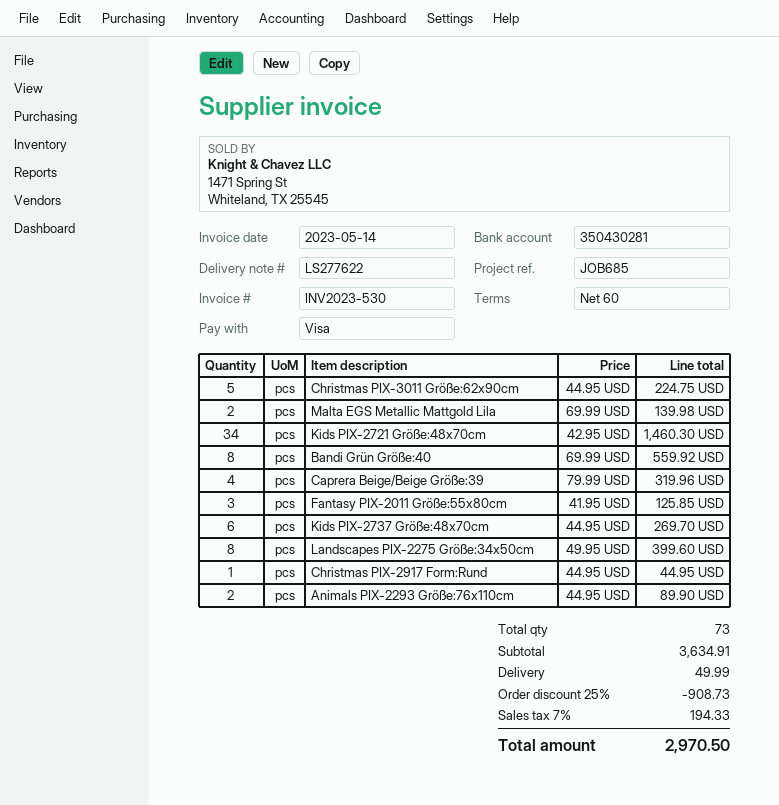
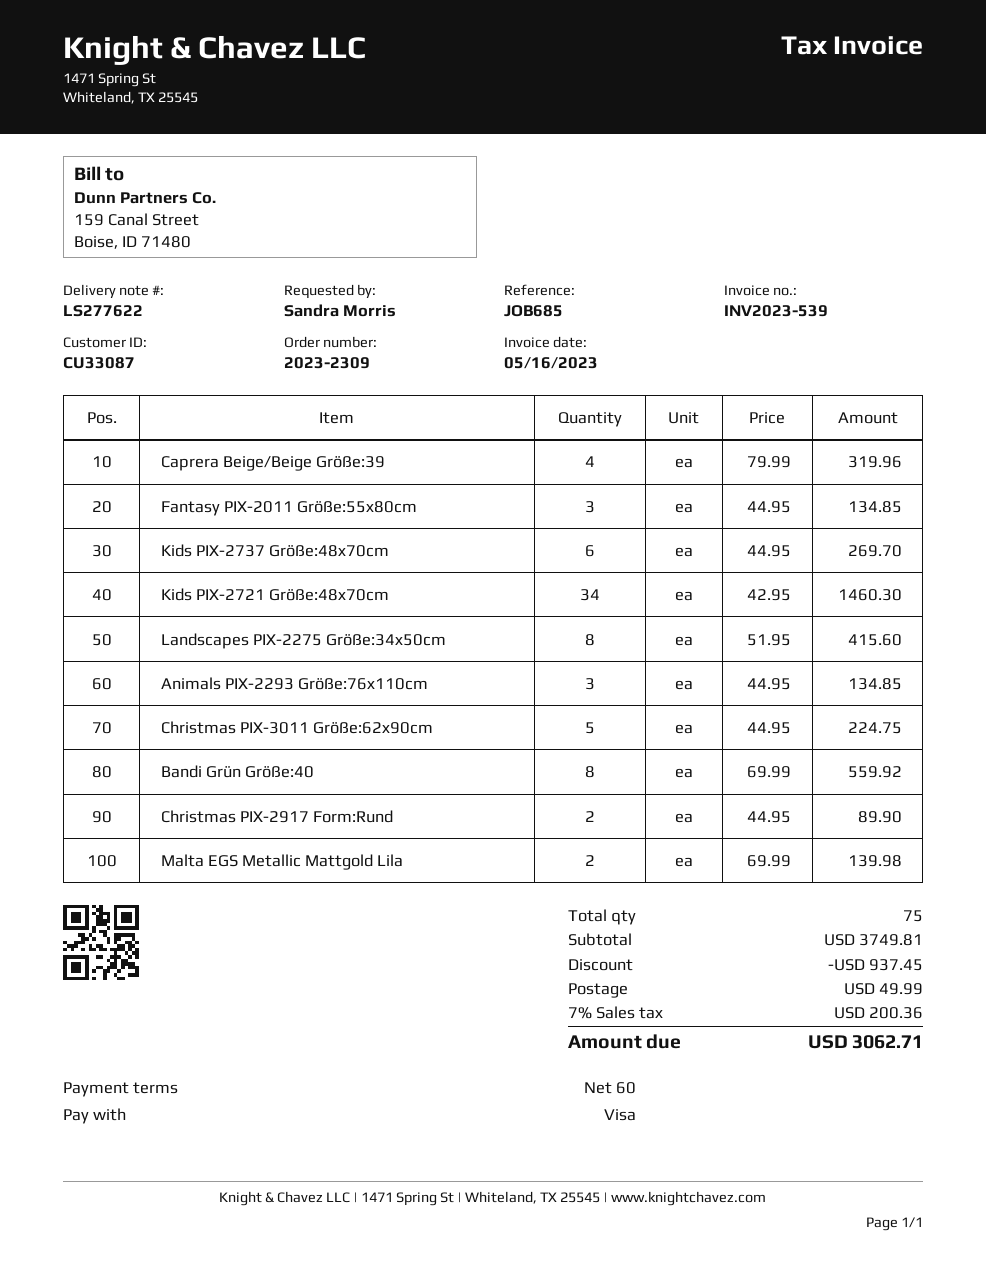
invoice number: INV2023-530 -> INV2023-539
invoice date: 2023-05-14 -> 2023-05-16
Fantasy PIX-2011 Größe:55x80cm: 3 x 41.95 = 125.85 -> 3 x 44.95 = 134.85
Landscapes PIX-2275 Größe:34x50cm: 8 x 49.95 = 399.60 -> 8 x 51.95 = 415.60
Christmas PIX-2917 Form:Rund: 1 x 44.95 = 44.95 -> 2 x 44.95 = 89.90
Animals PIX-2293 Größe:76x110cm: 2 x 44.95 = 89.90 -> 3 x 44.95 = 134.85
total quantity: 73 -> 75
subtotal: 3634.91 -> 3749.81
discount: 908.73 -> 937.45
tax: 7% = 194.33 -> 7% = 200.36
total: 2970.50 -> 3062.71

